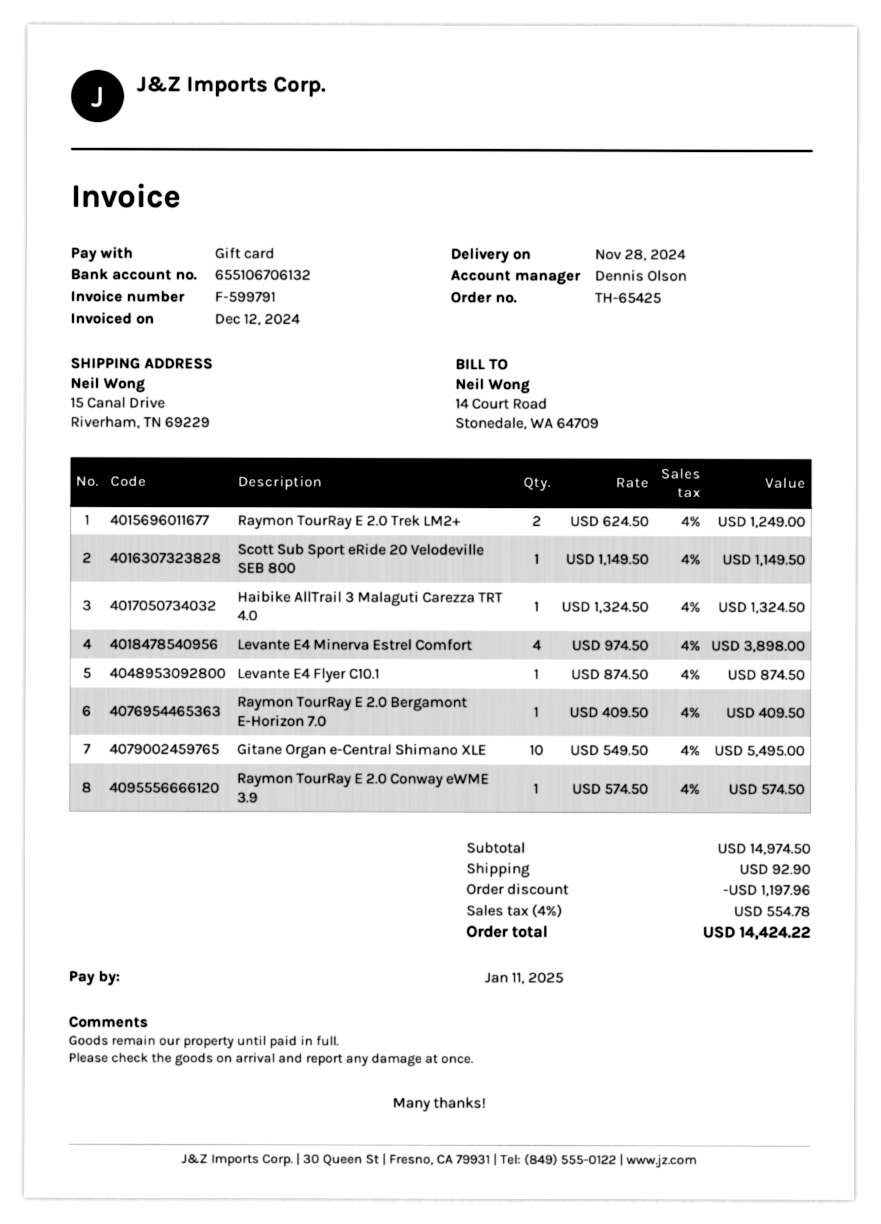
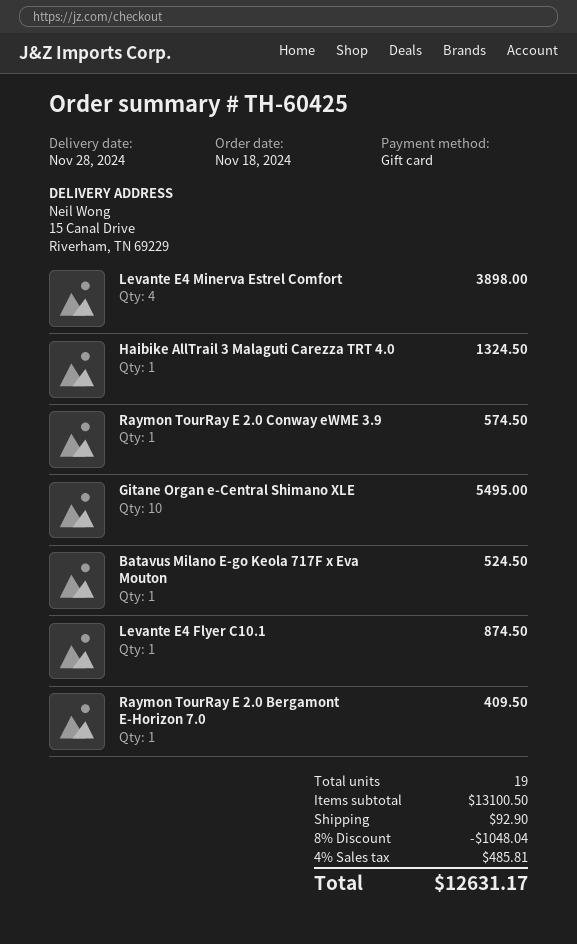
order number: TH-65425 -> TH-60425
Raymon TourRay E 2.0 Trek LM2+: 2 for 1249.00 -> none
Scott Sub Sport eRide 20 Velodeville SEB 800: 1 for 1149.50 -> none
Batavus Milano E-go Keola 717F x Eva Mouton: none -> 1 for 524.50
subtotal: 14974.50 -> 13100.50
discount: 1197.96 -> 1048.04
tax: 4% = 554.78 -> 4% = 485.81
total: 14424.22 -> 12631.17

